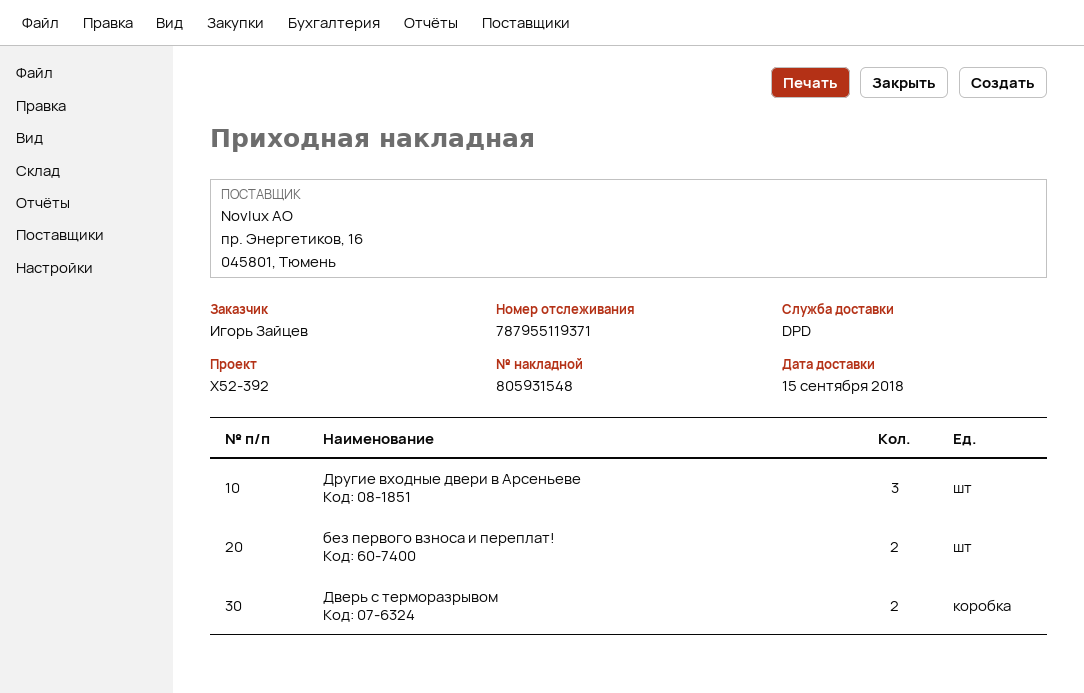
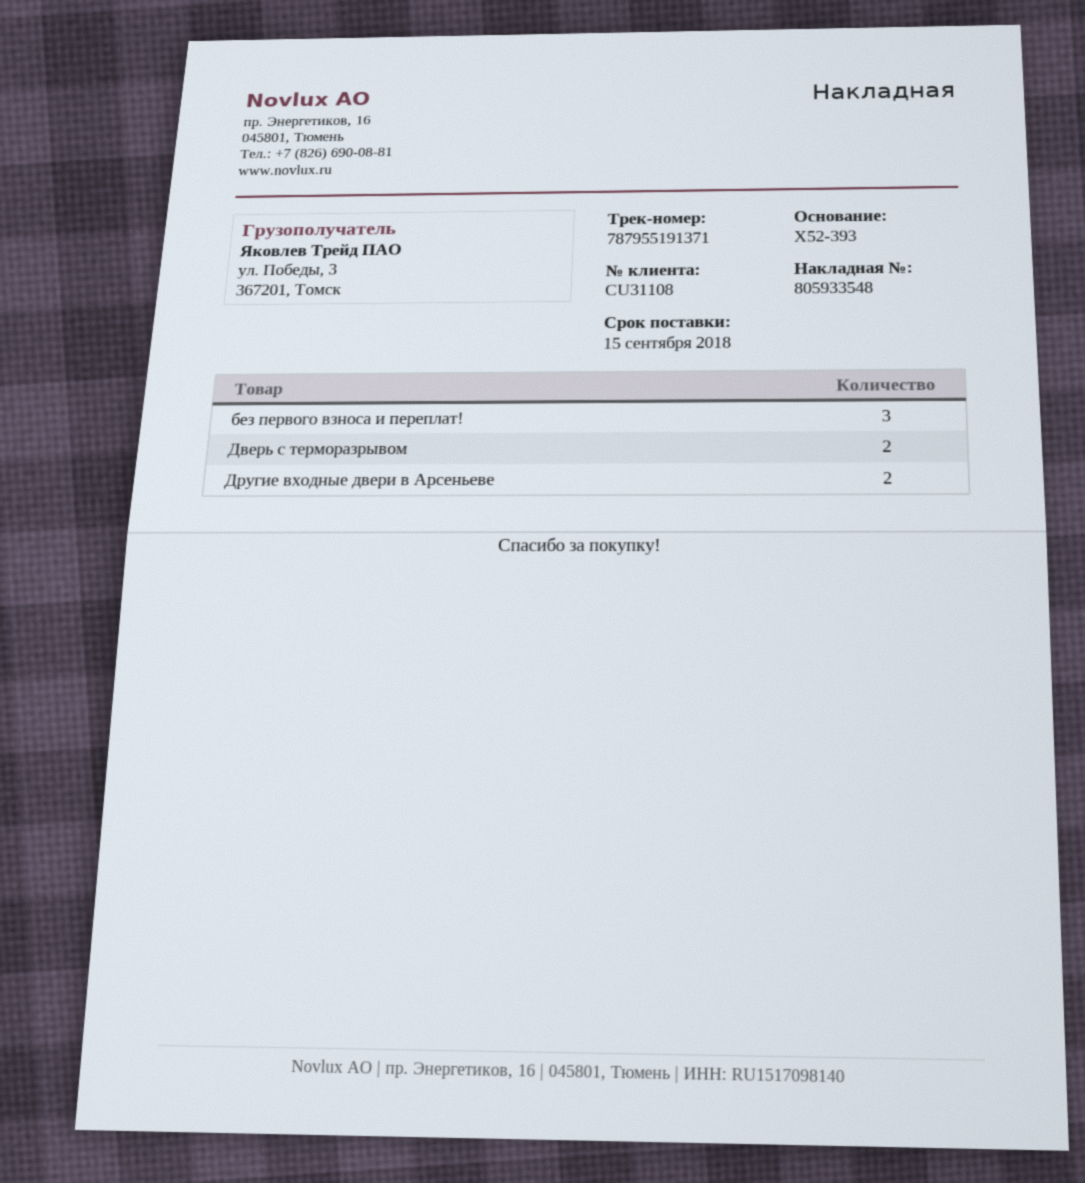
delivery note number: 805931548 -> 805933548
reference: X52-392 -> X52-393
tracking number: 787955119371 -> 787955191371
Другие входные двери в Арсеньеве: 3 -> 2
без первого взноса и переплат!: 2 -> 3

